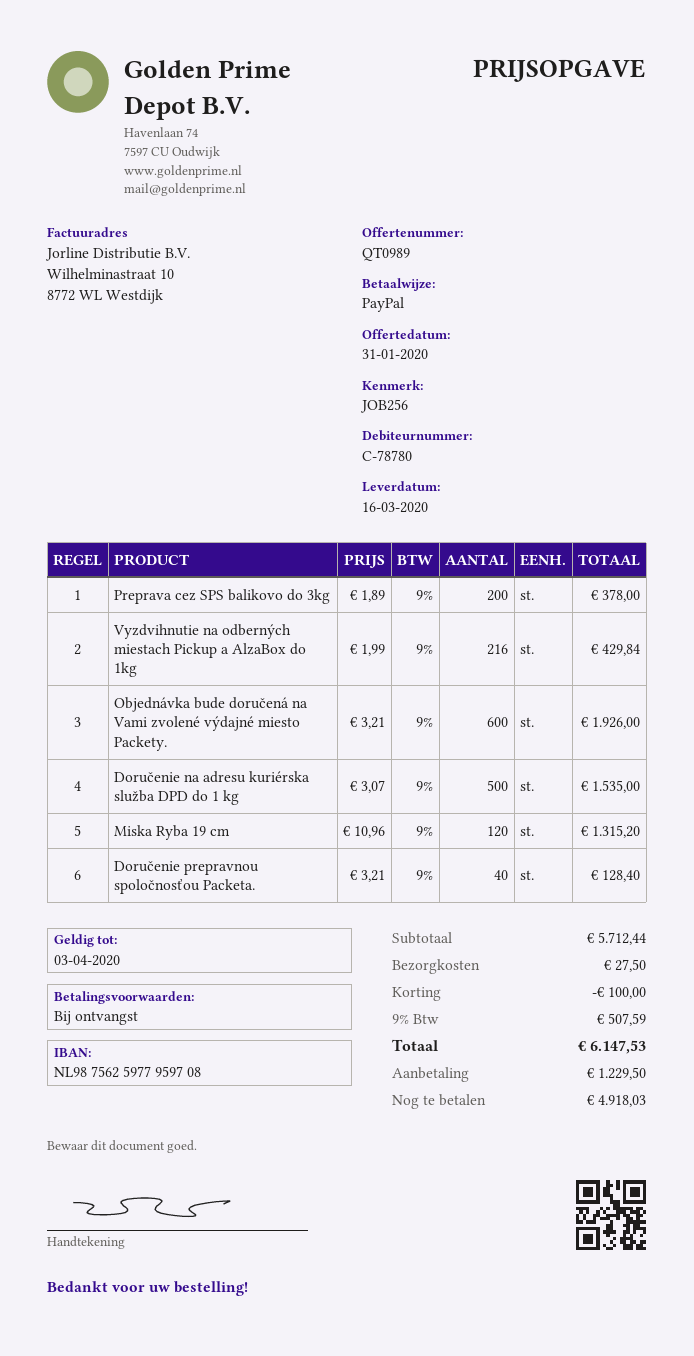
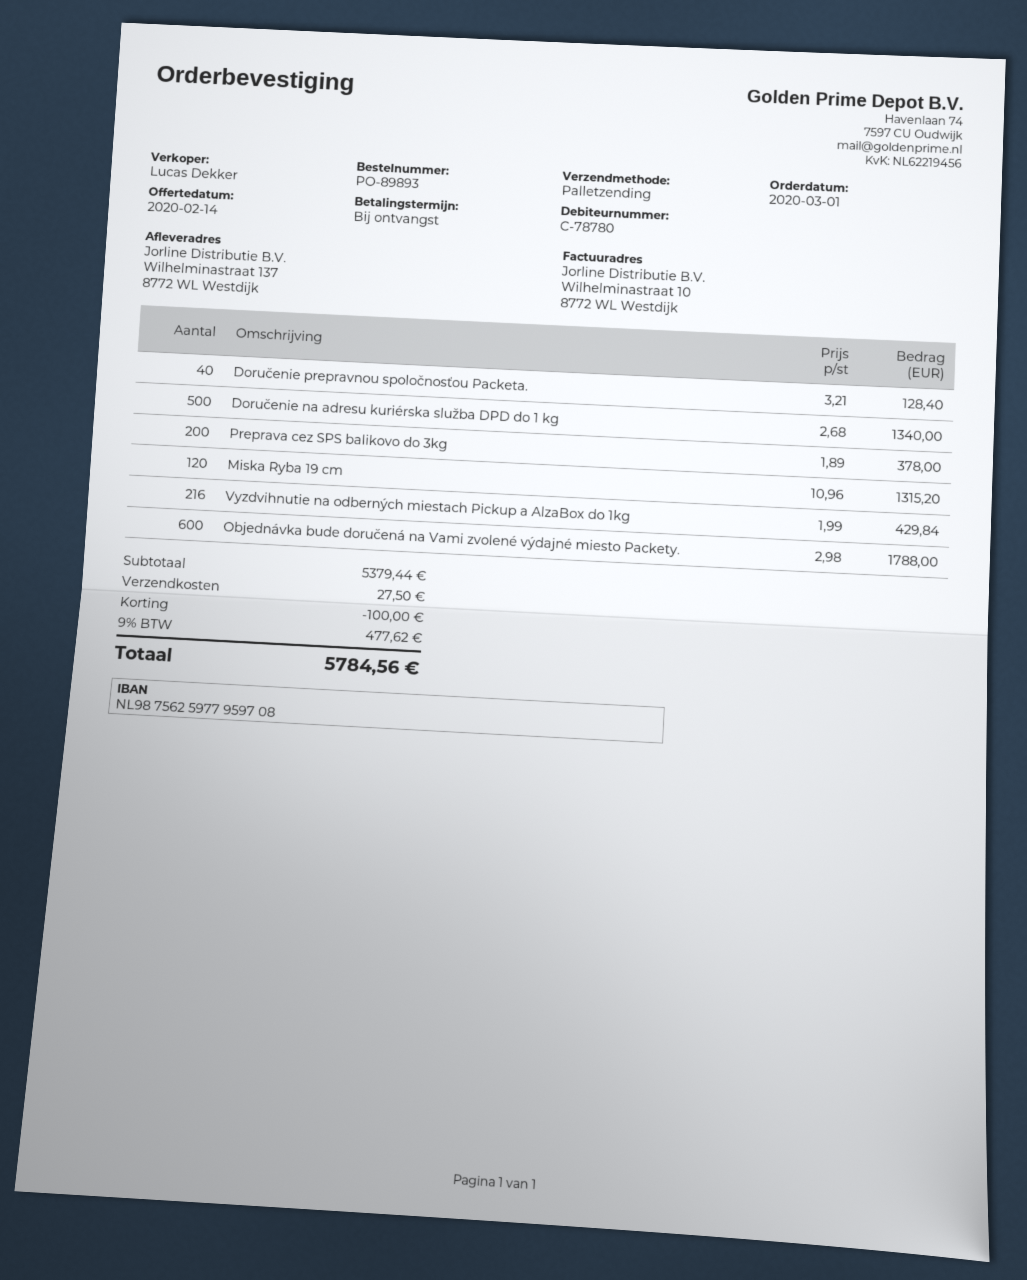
quote date: 2020-01-31 -> 2020-02-14
Objednávka bude doručená na Vami zvolené výdajné miesto Packety.: 600 x 3.21 = 1926.00 -> 600 x 2.98 = 1788.00
Doručenie na adresu kuriérska služba DPD do 1 kg: 500 x 3.07 = 1535.00 -> 500 x 2.68 = 1340.00
subtotal: 5712.44 -> 5379.44
tax: 9% = 507.59 -> 9% = 477.62
total: 6147.53 -> 5784.56

